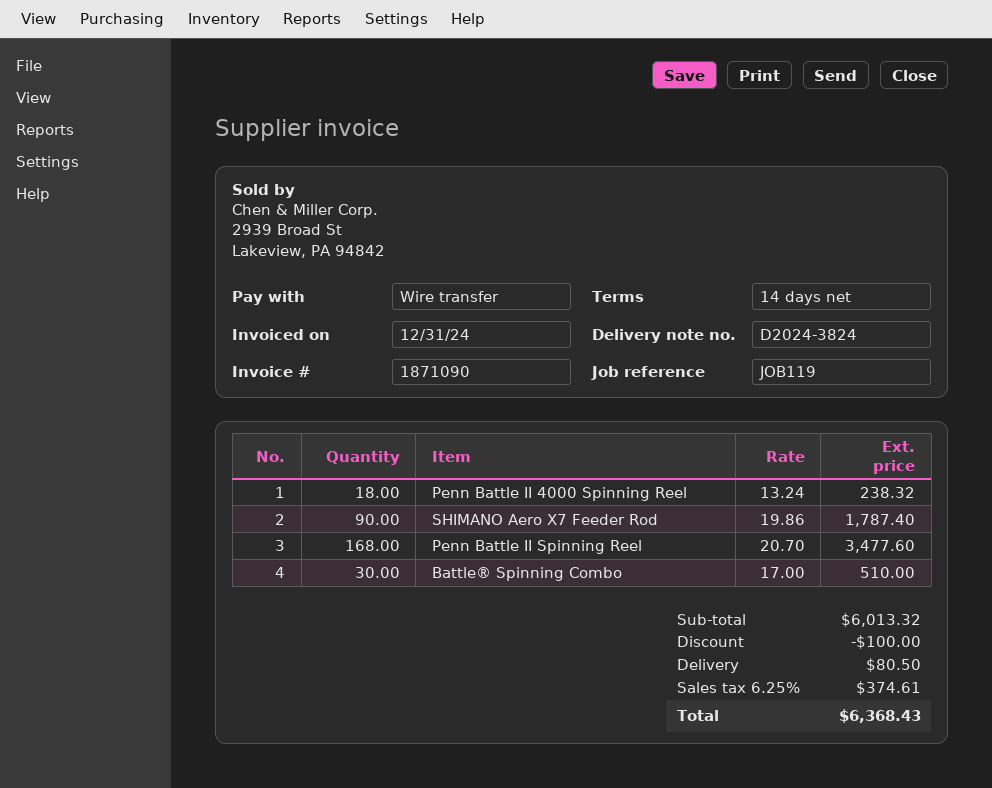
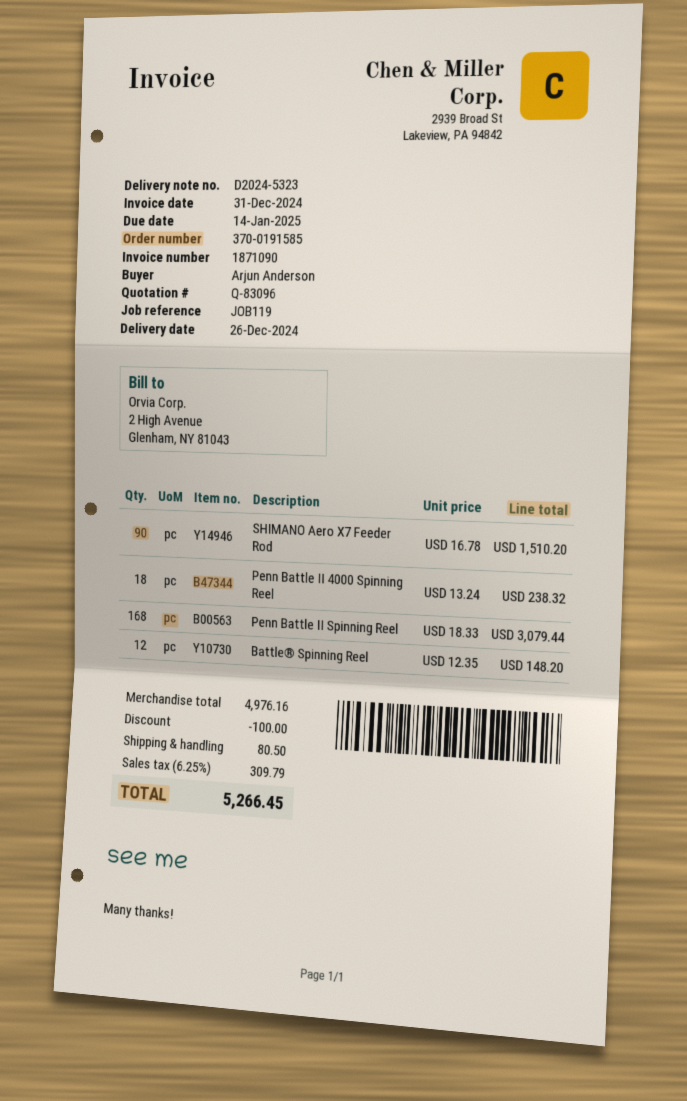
delivery note number: D2024-3824 -> D2024-5323
SHIMANO Aero X7 Feeder Rod: 90 x 19.86 = 1787.40 -> 90 x 16.78 = 1510.20
Penn Battle II Spinning Reel: 168 x 20.70 = 3477.60 -> 168 x 18.33 = 3079.44
Battle® Spinning Combo: 30 x 17.00 = 510.00 -> none
Battle® Spinning Reel: none -> 12 x 12.35 = 148.20
subtotal: 6013.32 -> 4976.16
tax: 6.25% = 374.61 -> 6.25% = 309.79
total: 6368.43 -> 5266.45

